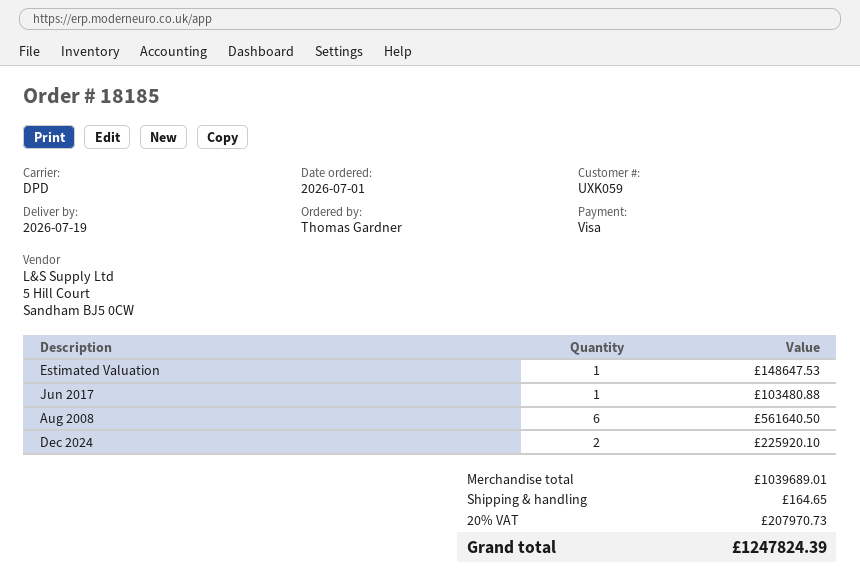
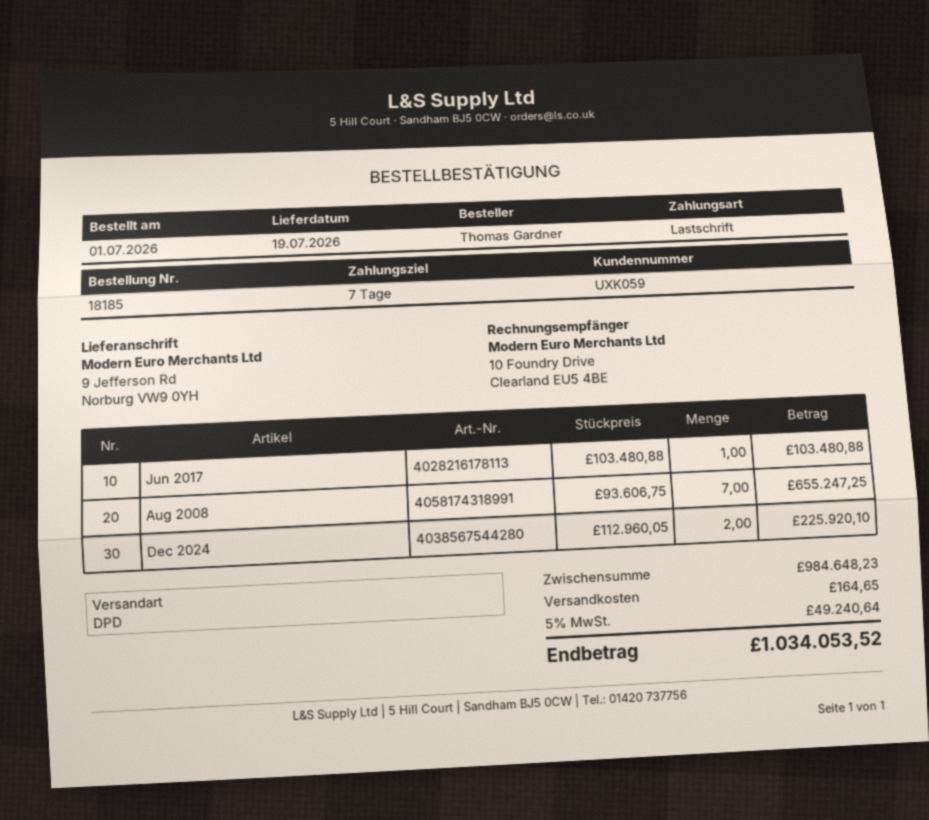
payment method: Visa -> direct debit
Estimated Valuation: 1 for 148647.53 -> none
Aug 2008: 6 for 561640.50 -> 7 for 655247.25
subtotal: 1039689.01 -> 984648.23
tax: 20% = 207970.73 -> 5% = 49240.64
total: 1247824.39 -> 1034053.52

